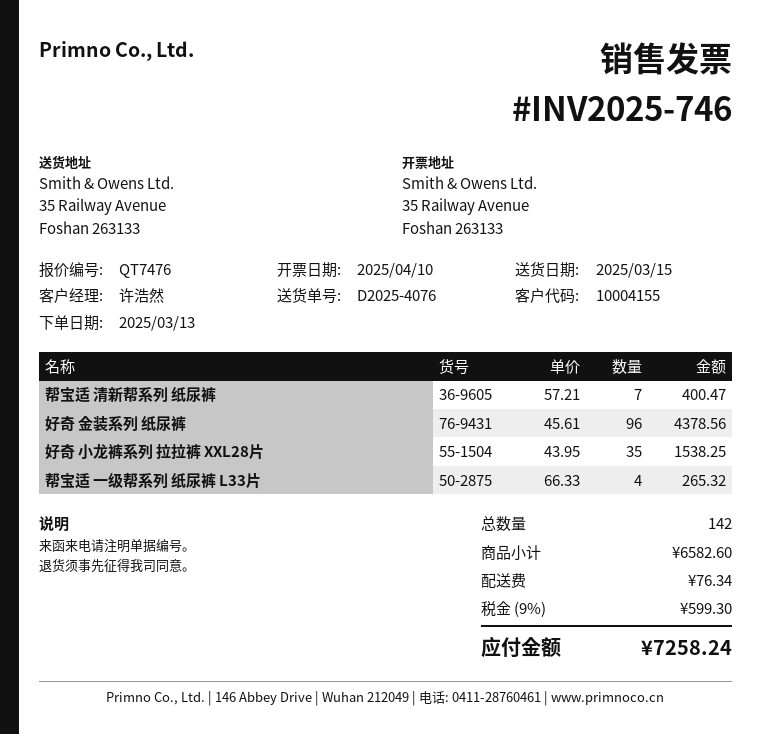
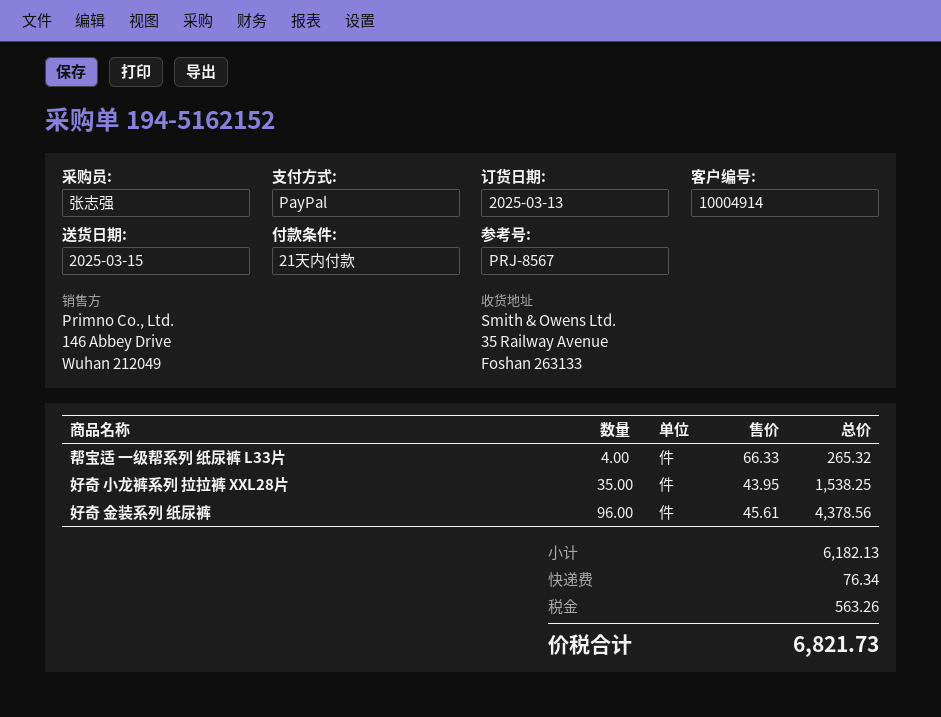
customer number: 10004155 -> 10004914
帮宝适 清新帮系列 纸尿裤: 7 x 57.21 = 400.47 -> none
subtotal: 6582.60 -> 6182.13
tax: 599.30 -> 563.26
total: 7258.24 -> 6821.73

